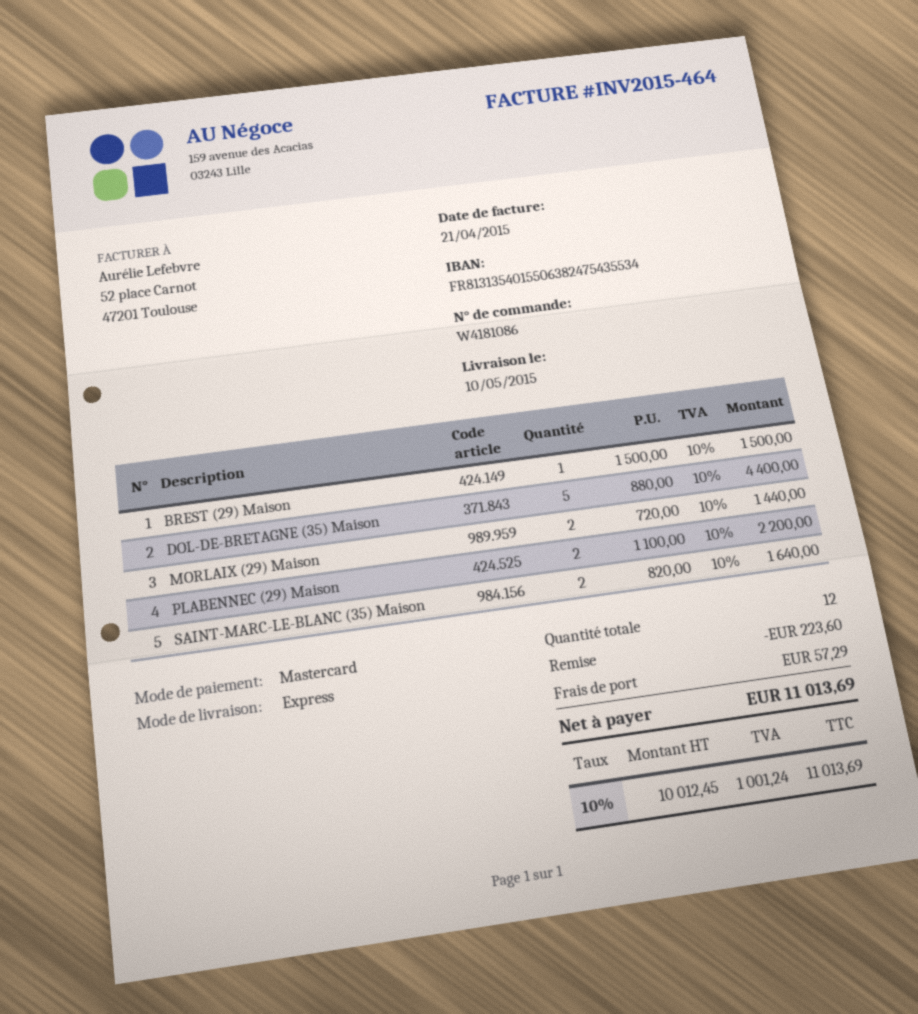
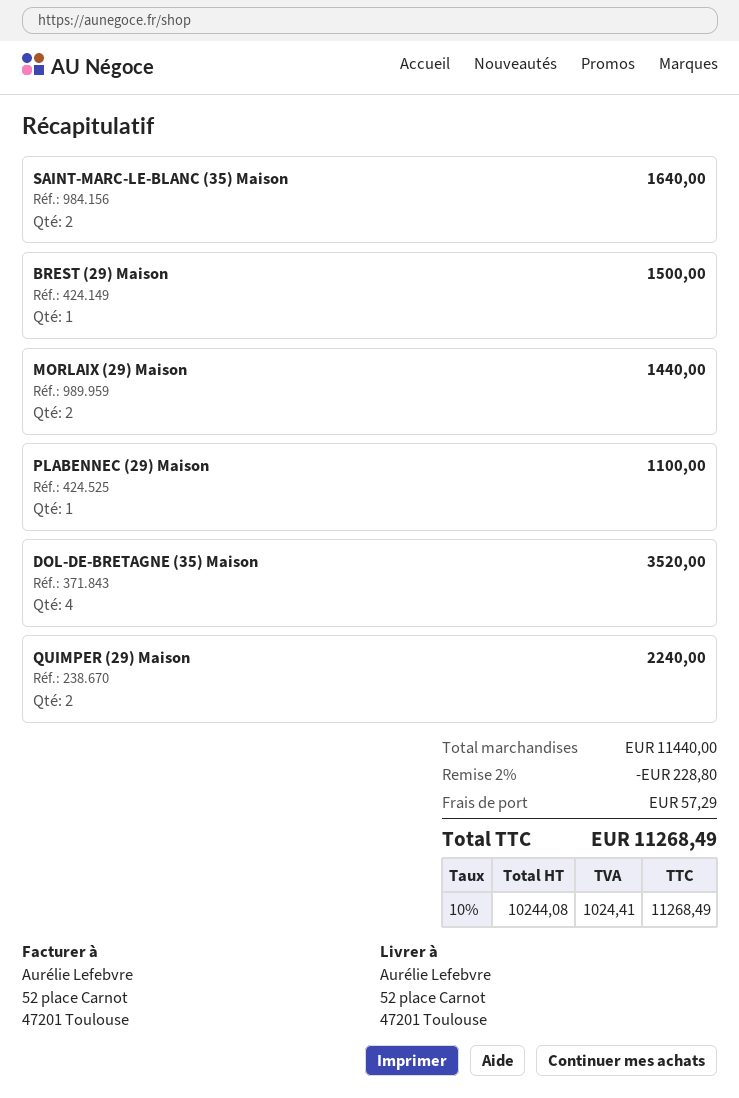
DOL-DE-BRETAGNE (35) Maison: 5 for 4400.00 -> 4 for 3520.00
PLABENNEC (29) Maison: 2 for 2200.00 -> 1 for 1100.00
QUIMPER (29) Maison: none -> 2 for 2240.00
discount: 223.60 -> 228.80
net: 10012.45 -> 10244.08
tax: 10% = 1001.24 -> 10% = 1024.41
total: 11013.69 -> 11268.49

